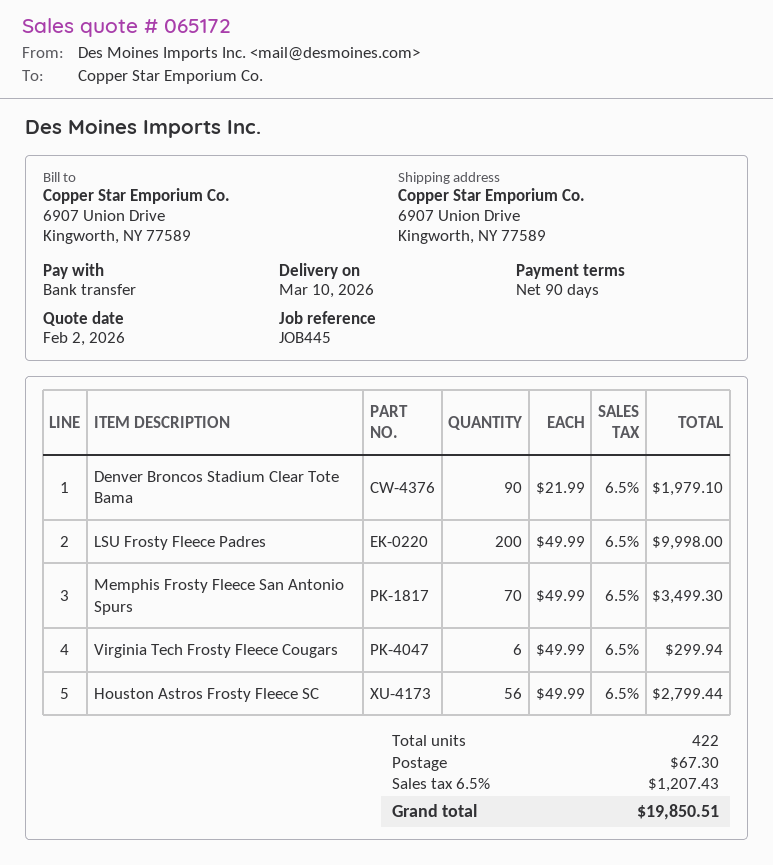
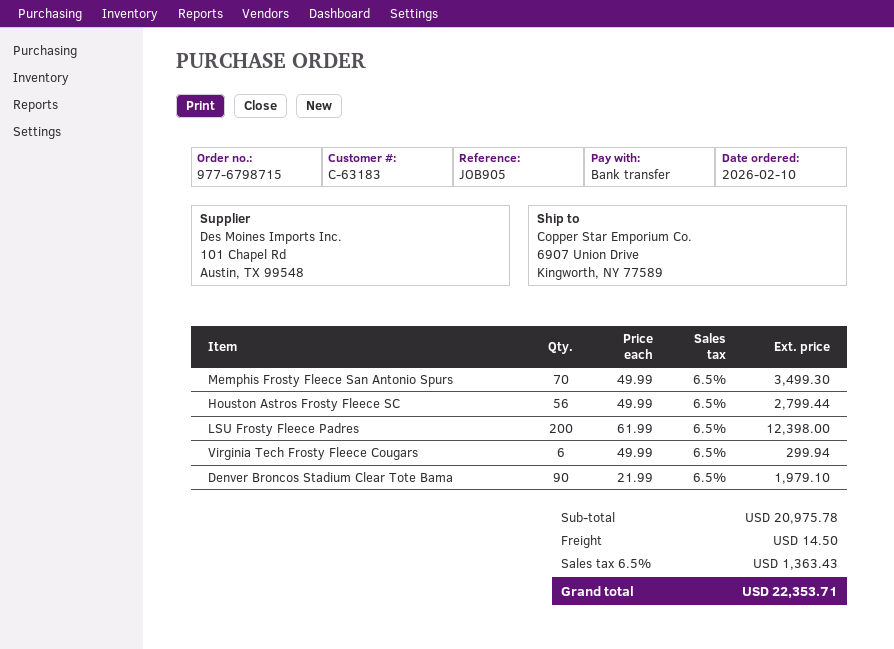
reference: JOB445 -> JOB905
LSU Frosty Fleece Padres: 200 x 49.99 = 9998.00 -> 200 x 61.99 = 12398.00
shipping: 67.30 -> 14.50
tax: 6.5% = 1207.43 -> 6.5% = 1363.43
total: 19850.51 -> 22353.71

